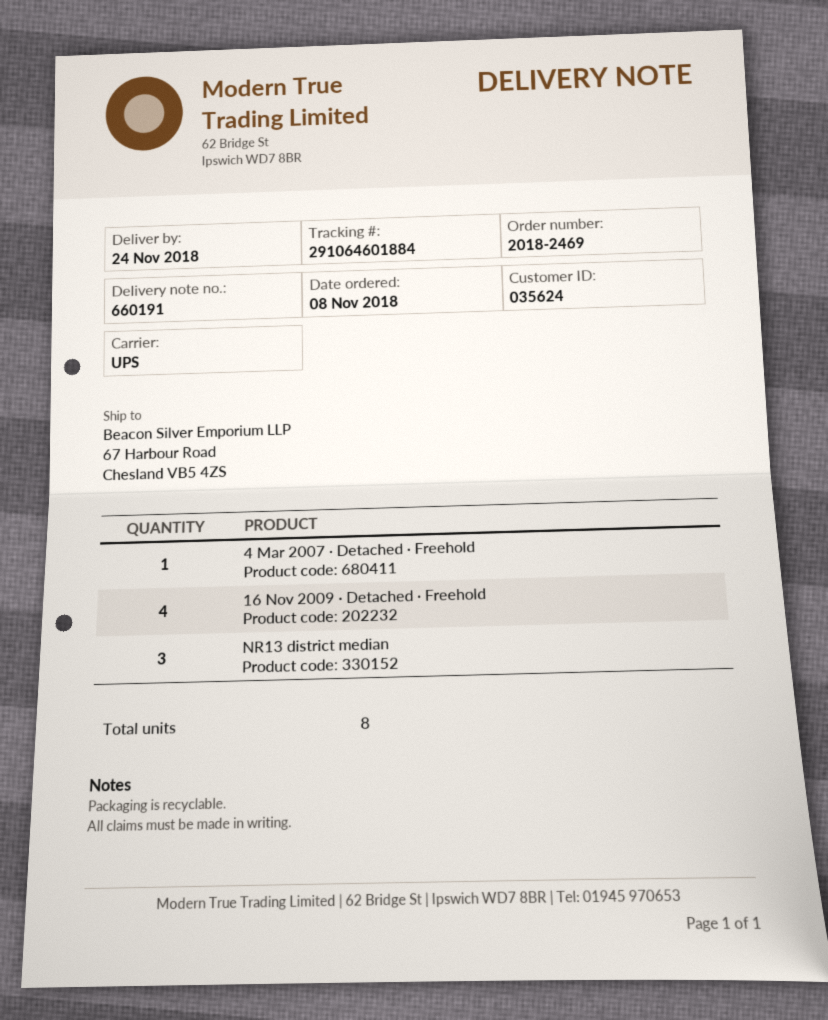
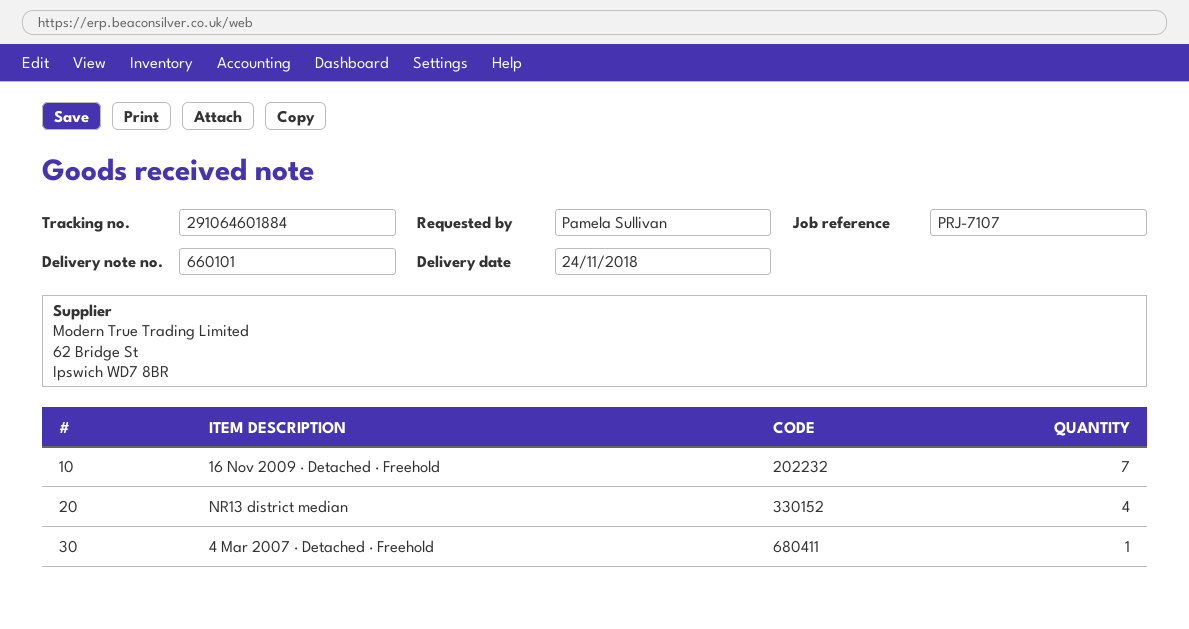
delivery note number: 660191 -> 660101
16 Nov 2009 · Detached · Freehold: 4 -> 7
NR13 district median: 3 -> 4

